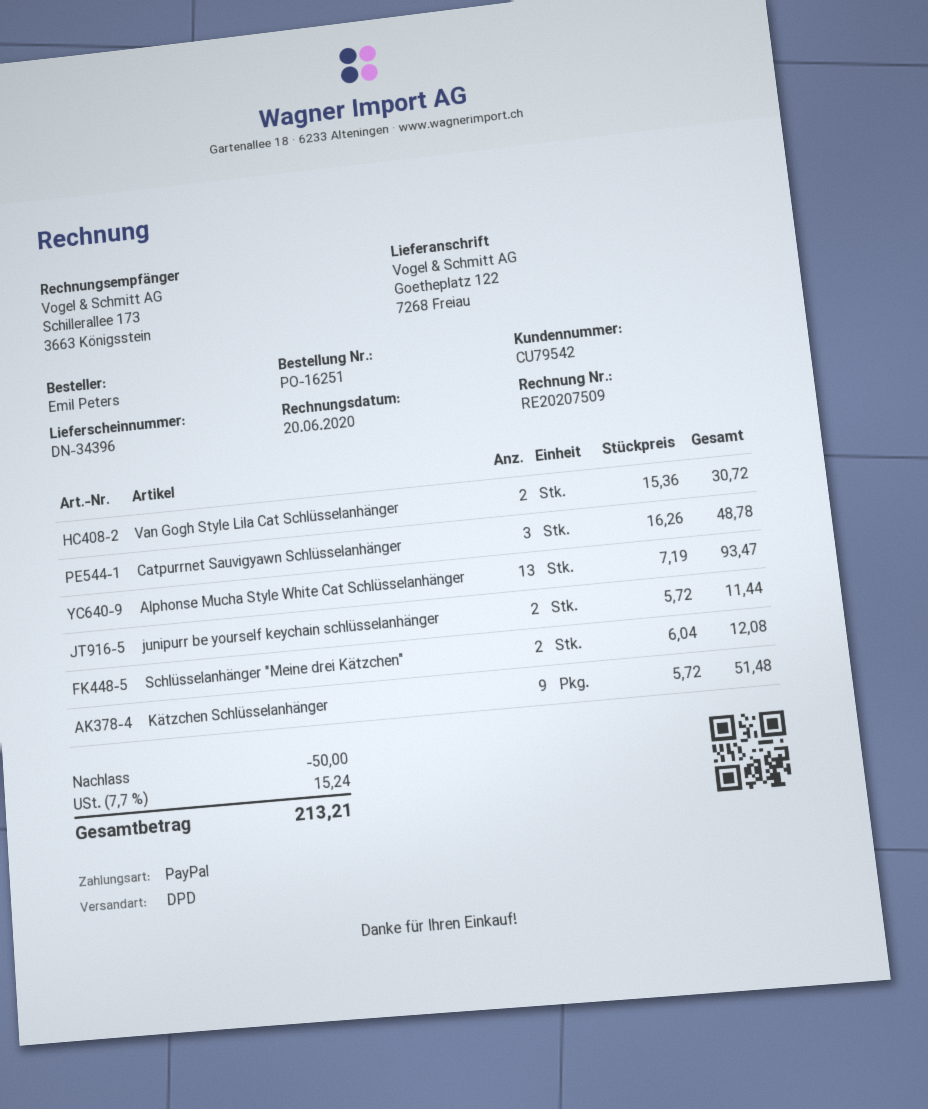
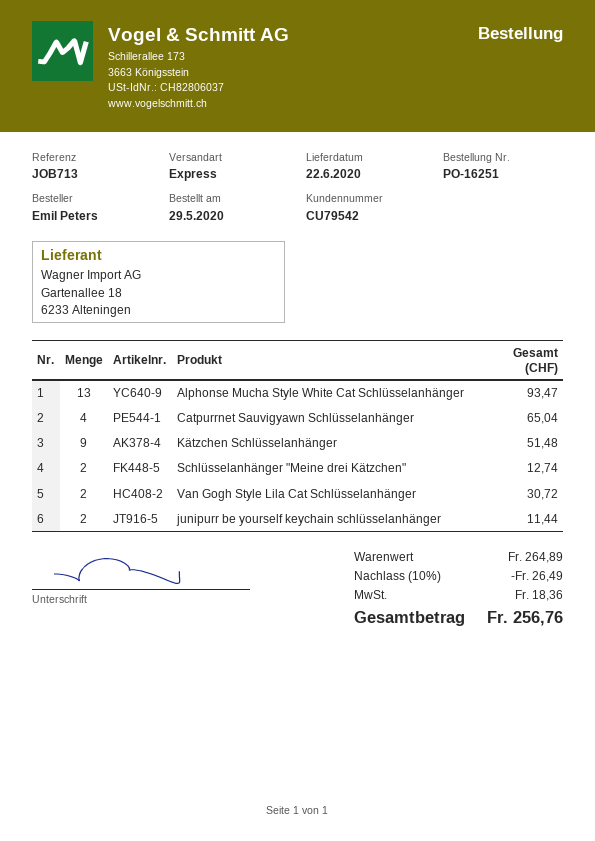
shipping method: DPD -> express
Catpurrnet Sauvigyawn Schlüsselanhänger: 3 for 48.78 -> 4 for 65.04
Schlüsselanhänger "Meine drei Kätzchen": 2 for 12.08 -> 2 for 12.74
discount: 50.00 -> 26.49
tax: 15.24 -> 18.36
total: 213.21 -> 256.76

